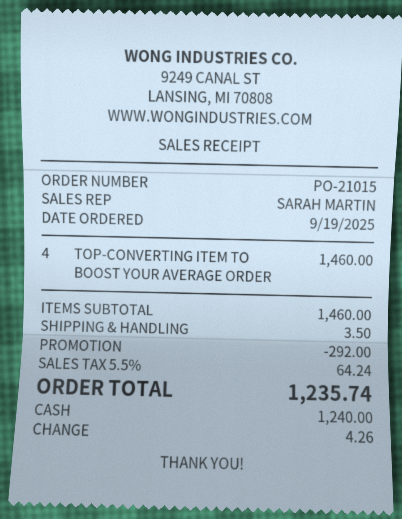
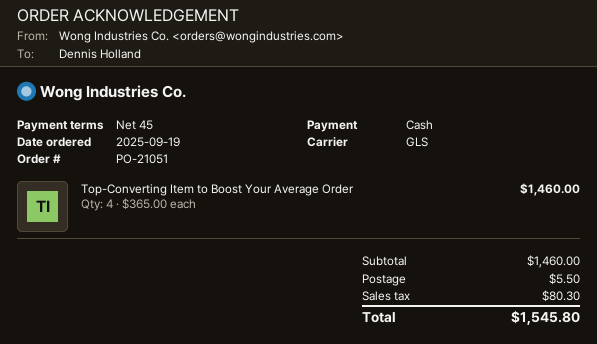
order number: PO-21015 -> PO-21051
discount: 292.00 -> none
shipping: 3.50 -> 5.50
tax: 64.24 -> 80.30
total: 1235.74 -> 1545.80

